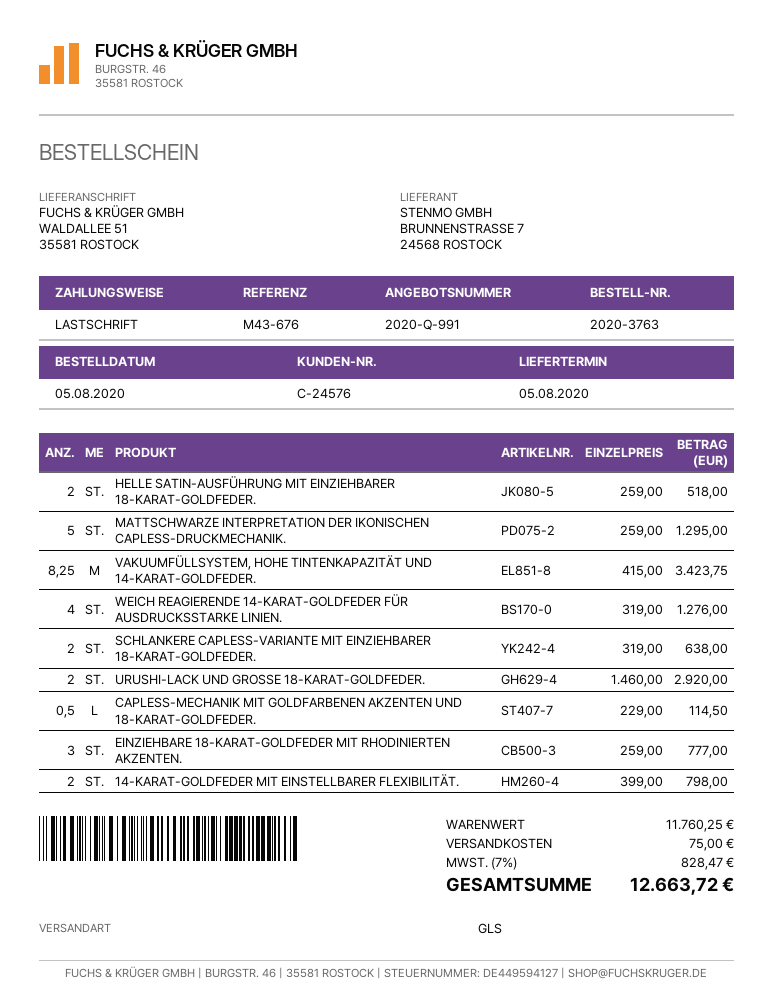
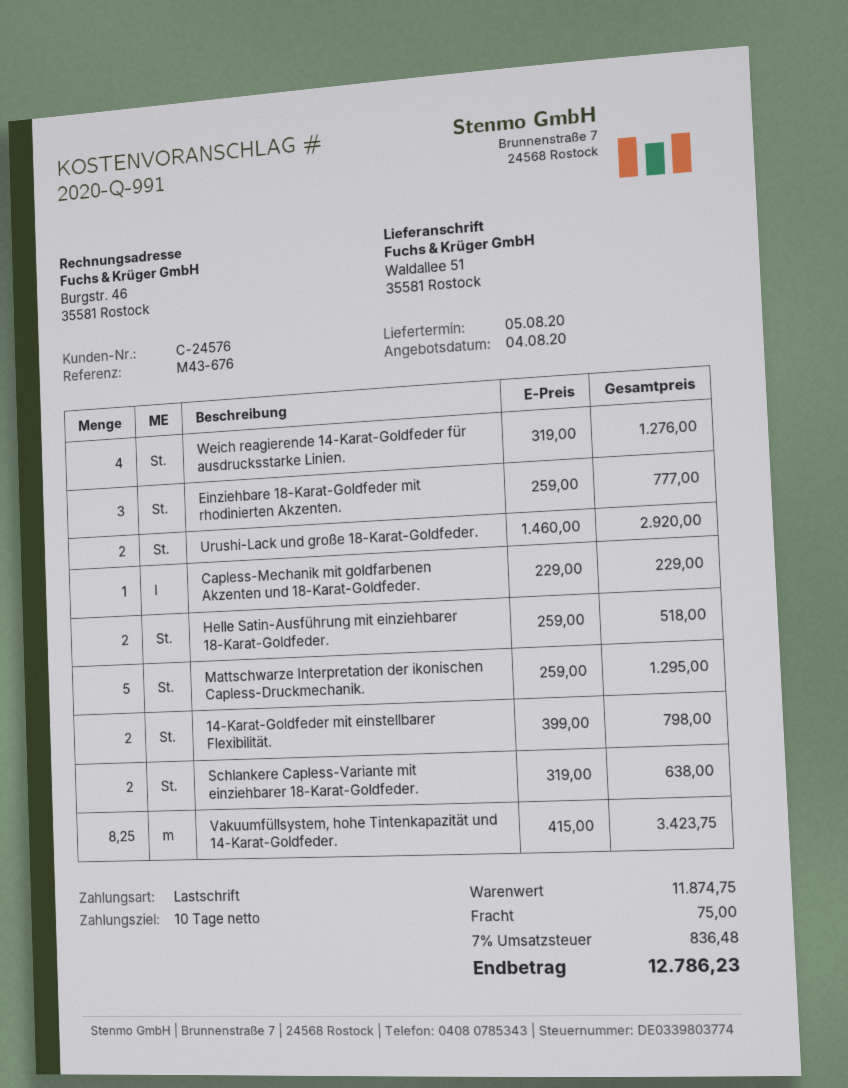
CAPLESS-MECHANIK MIT GOLDFARBENEN AKZENTEN UND 18-KARAT-GOLDFEDER.: 0.5 x 229.00 = 114.50 -> 1 x 229.00 = 229.00
subtotal: 11760.25 -> 11874.75
tax: 7% = 828.47 -> 7% = 836.48
total: 12663.72 -> 12786.23

